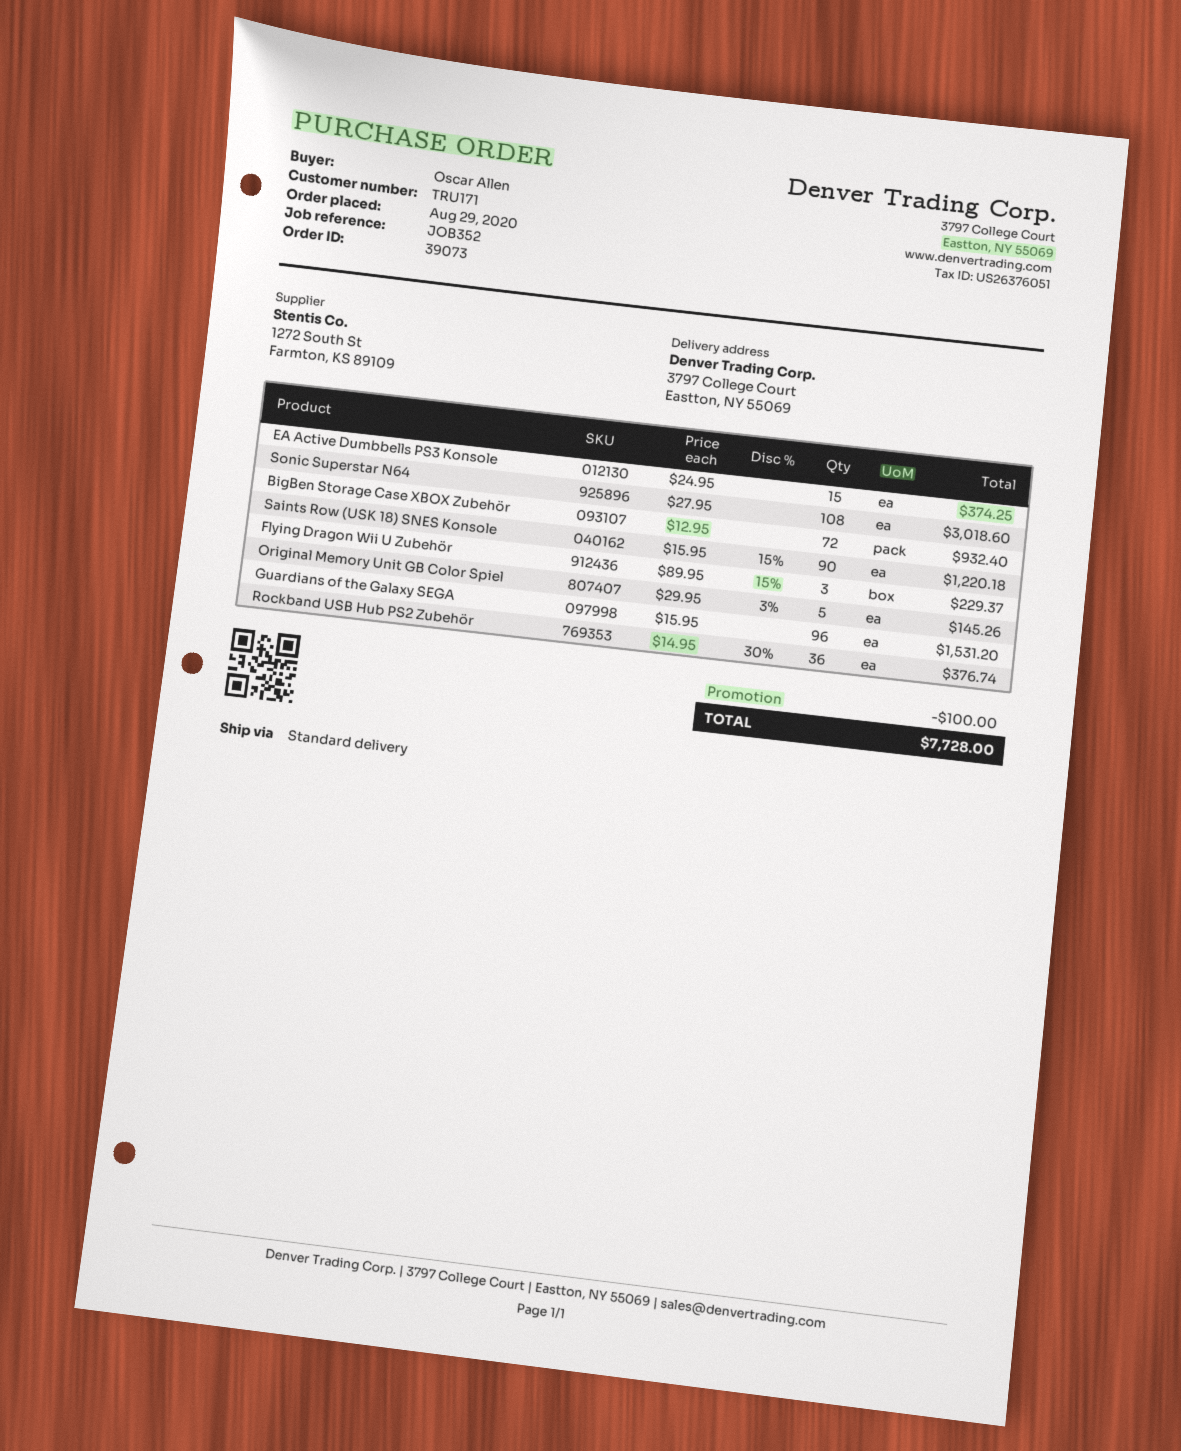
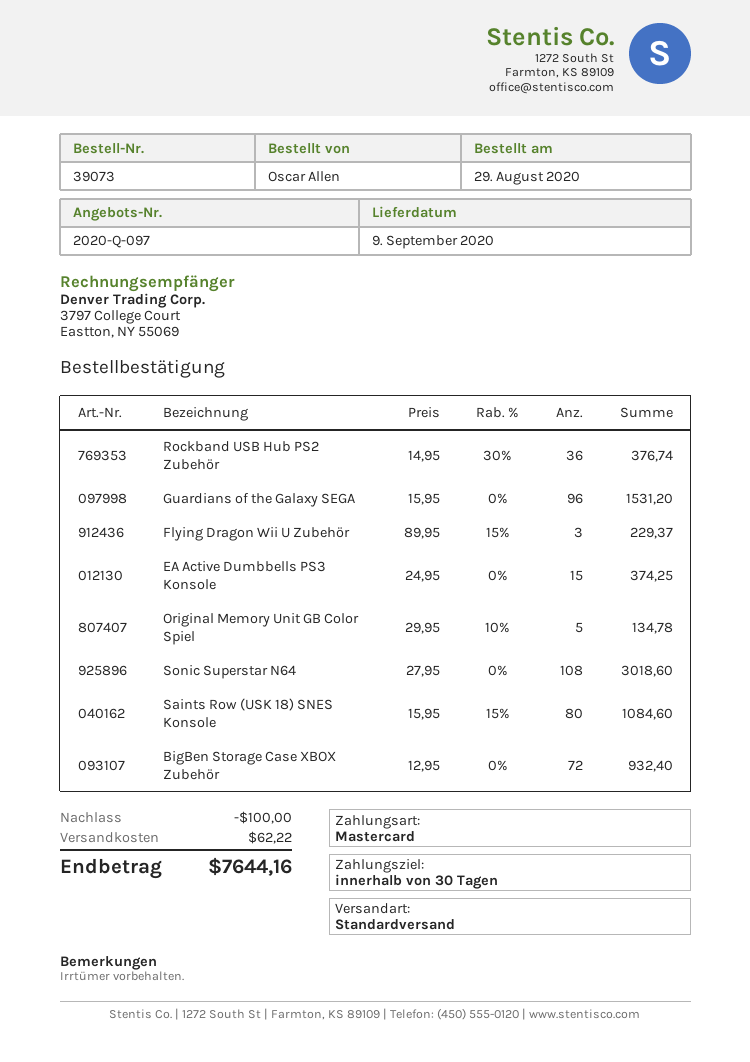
Saints Row (USK 18) SNES Konsole: 90 x 15.95 - 15% = 1220.18 -> 80 x 15.95 - 15% = 1084.60
Original Memory Unit GB Color Spiel: 5 x 29.95 - 3% = 145.26 -> 5 x 29.95 - 10% = 134.78
shipping: none -> 62.22
total: 7728.00 -> 7644.16

